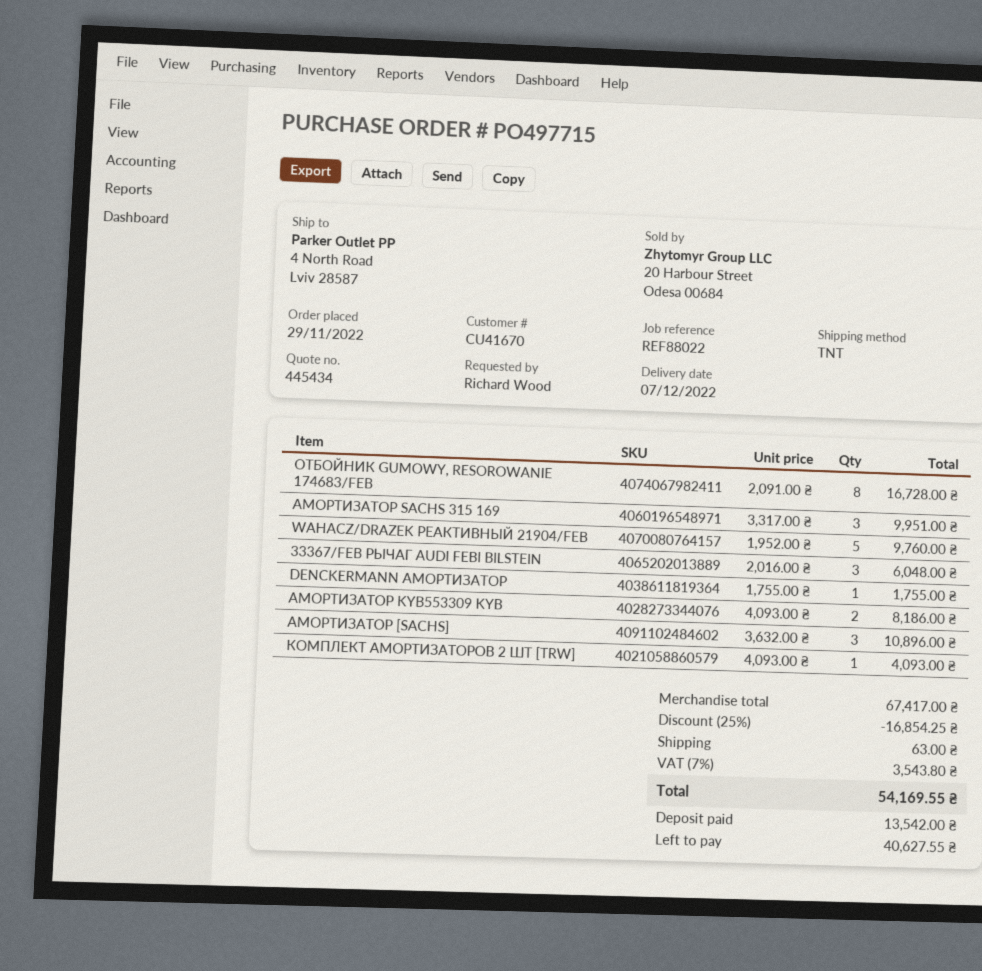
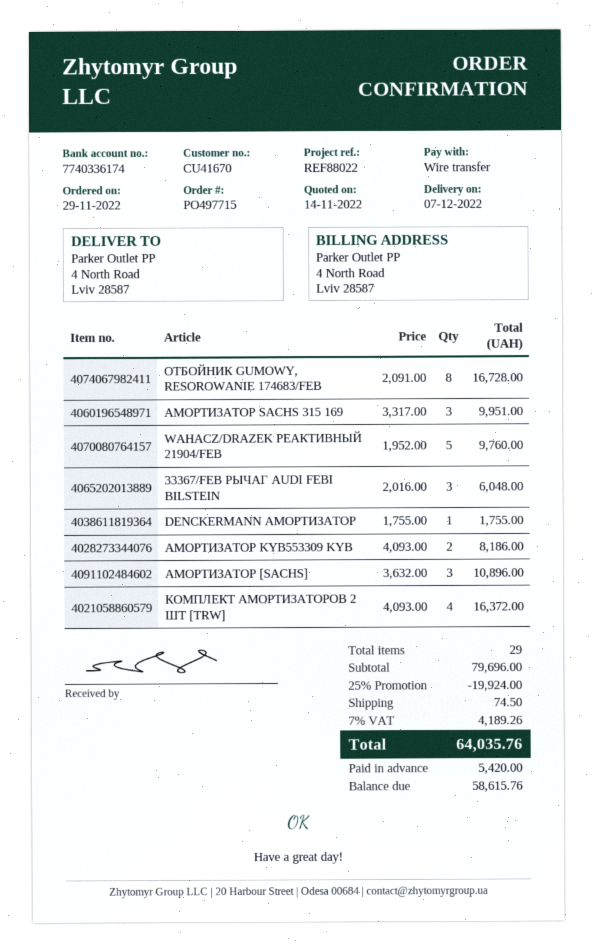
КОМПЛЕКТ АМОРТИЗАТОРОВ 2 ШТ [TRW]: 1 x 4093.00 = 4093.00 -> 4 x 4093.00 = 16372.00
subtotal: 67417.00 -> 79696.00
discount: 25% = 16854.25 -> 25% = 19924.00
shipping: 63.00 -> 74.50
tax: 7% = 3543.80 -> 7% = 4189.26
total: 54169.55 -> 64035.76
deposit: 13542.00 -> 5420.00
balance: 40627.55 -> 58615.76

